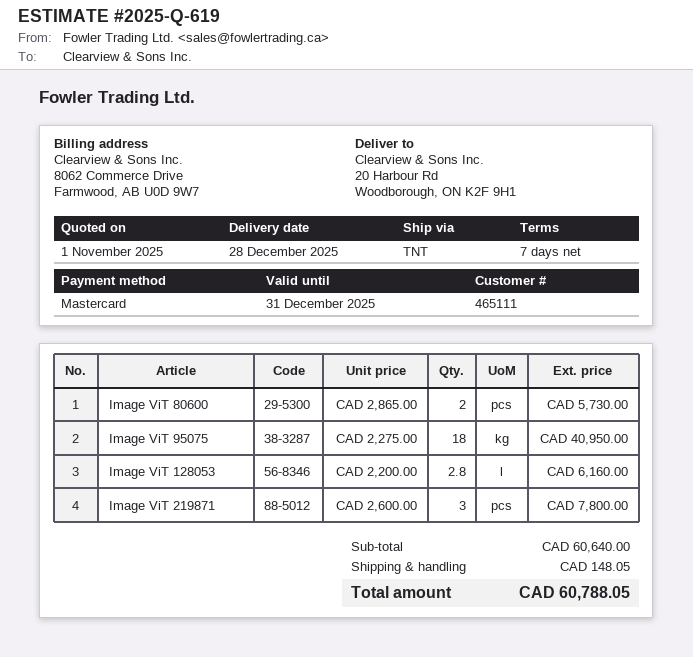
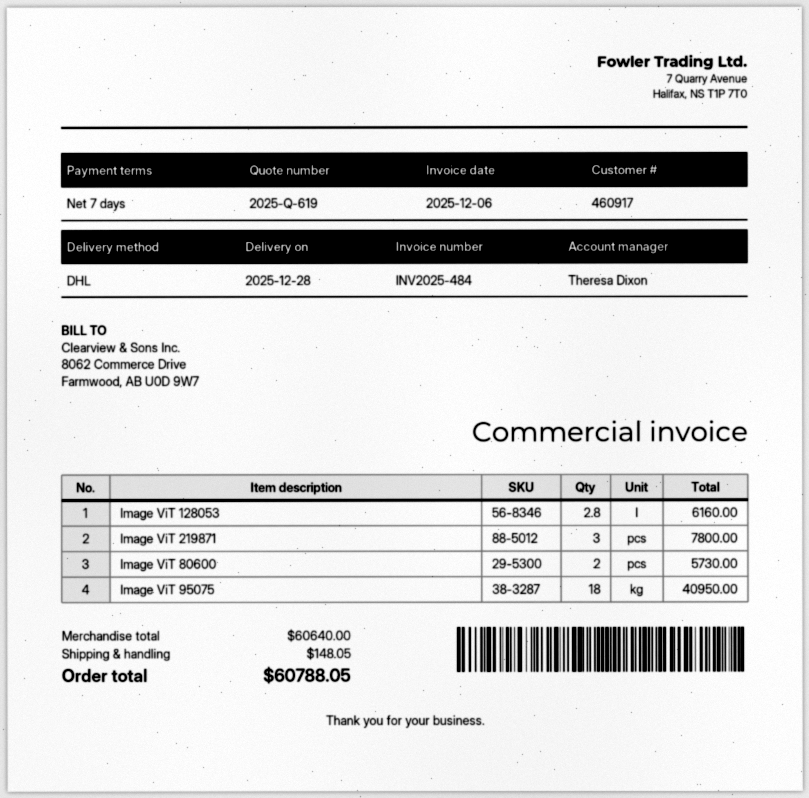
customer number: 465111 -> 460917
shipping method: TNT -> DHL

